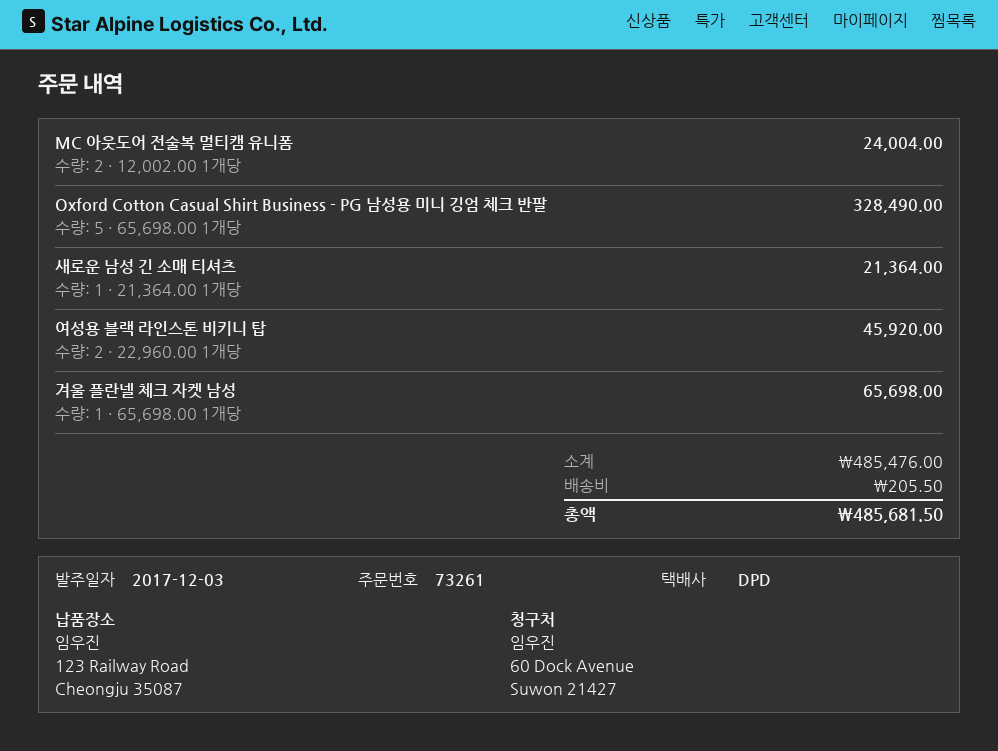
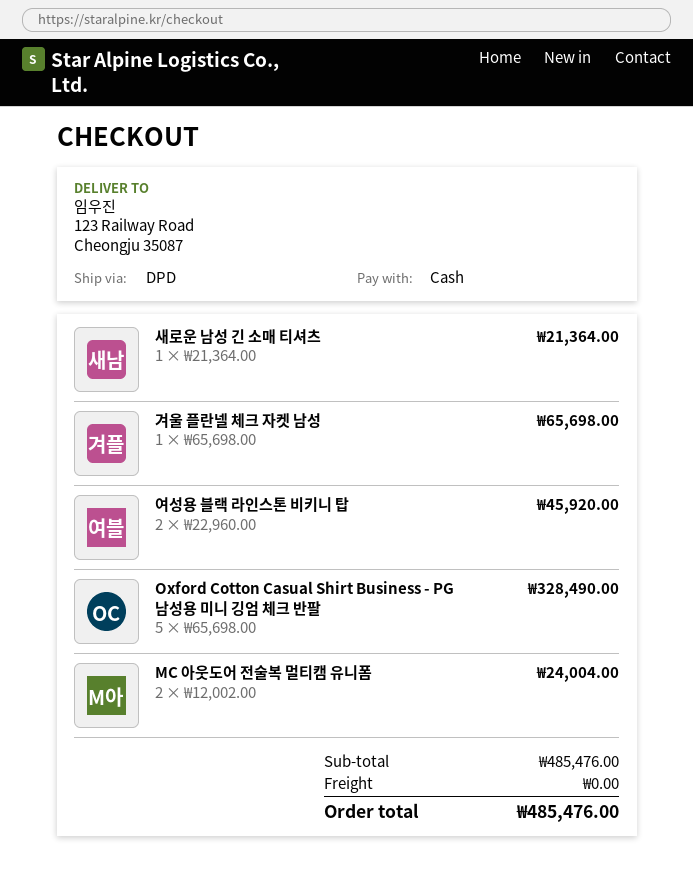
shipping: 205.50 -> 0.00
total: 485681.50 -> 485476.00

